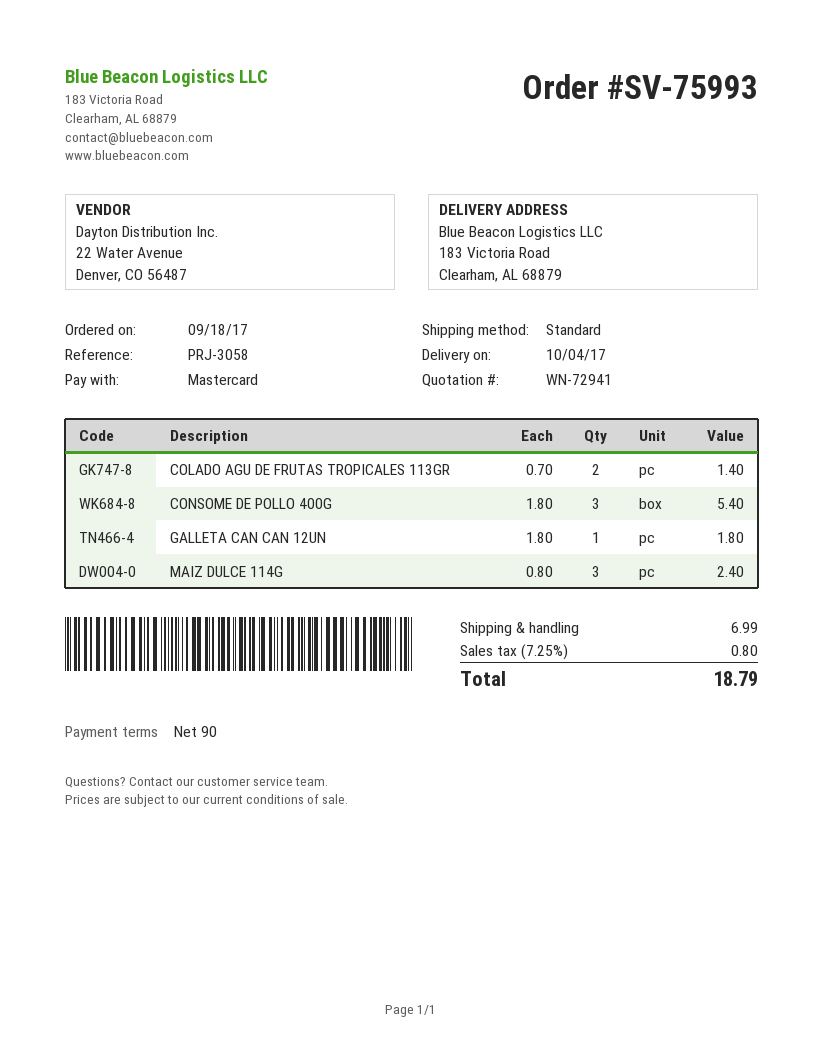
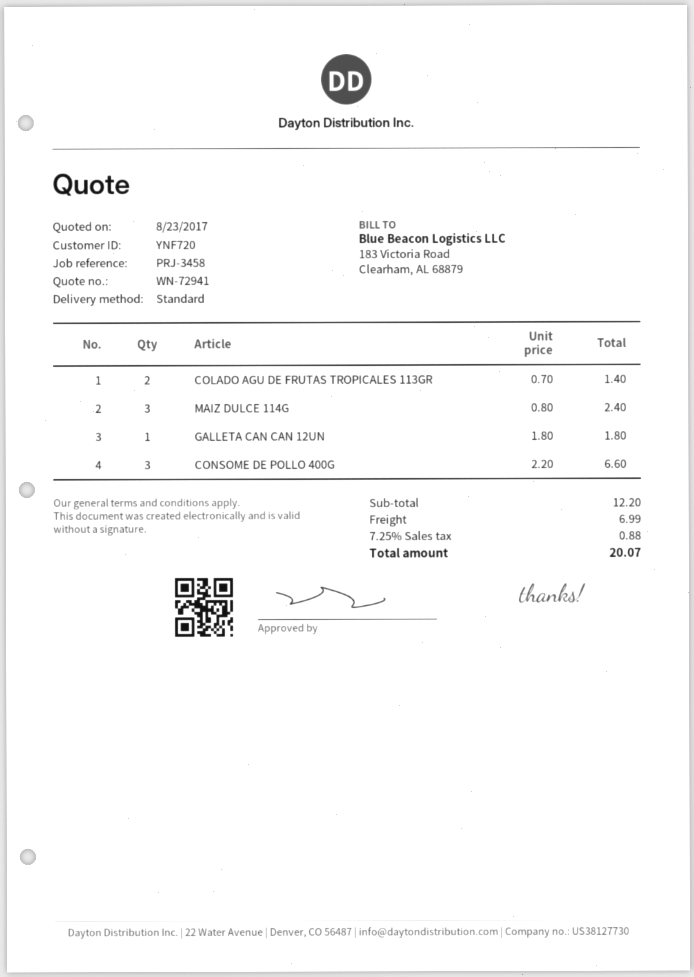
reference: PRJ-3058 -> PRJ-3458
CONSOME DE POLLO 400G: 3 x 1.80 = 5.40 -> 3 x 2.20 = 6.60
tax: 7.25% = 0.80 -> 7.25% = 0.88
total: 18.79 -> 20.07

